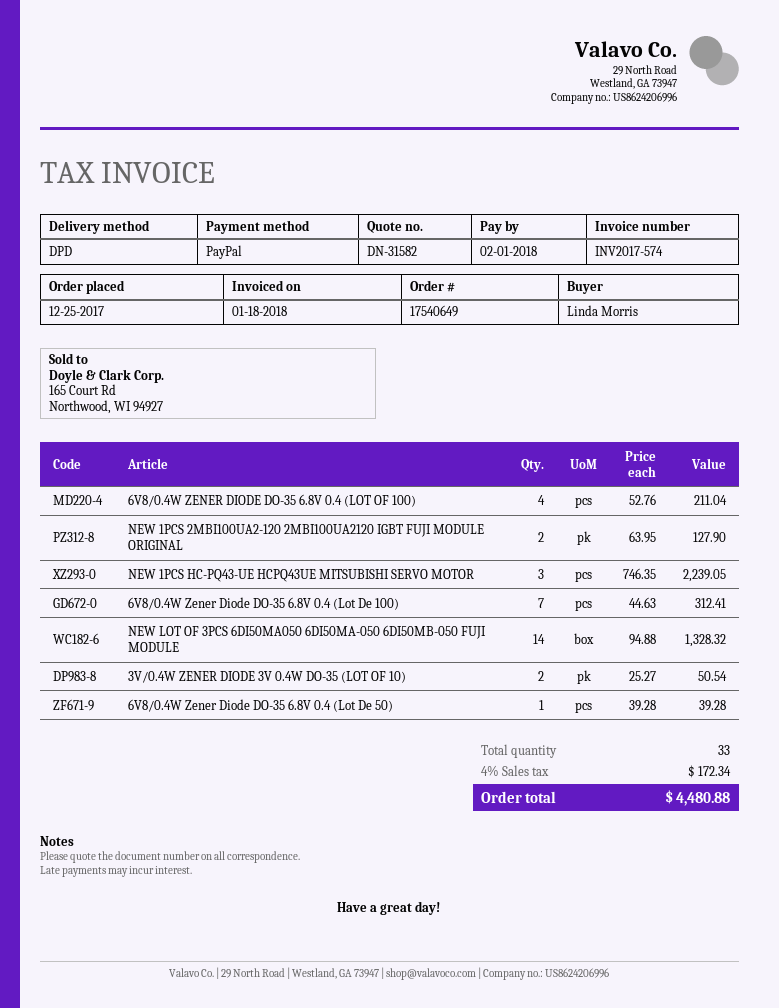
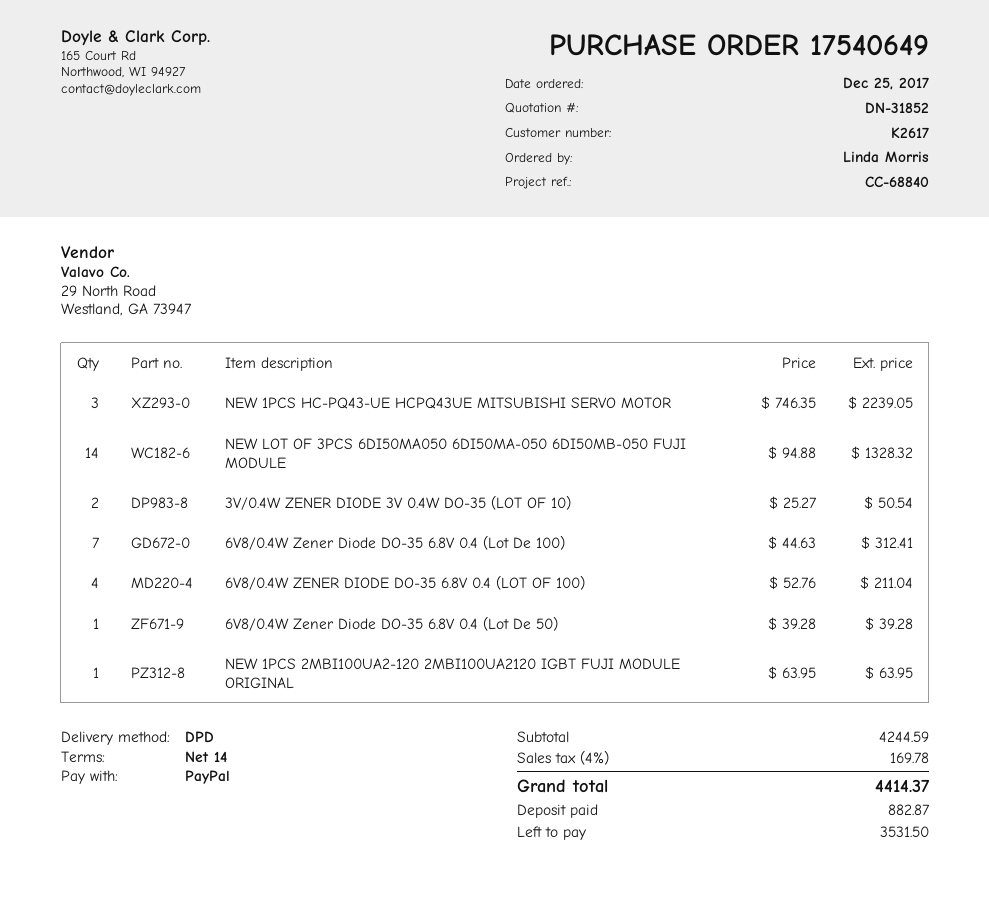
quote number: DN-31582 -> DN-31852
NEW 1PCS 2MBI100UA2-120 2MBI100UA2120 IGBT FUJI MODULE ORIGINAL: 2 x 63.95 = 127.90 -> 1 x 63.95 = 63.95
tax: 4% = 172.34 -> 4% = 169.78
total: 4480.88 -> 4414.37

